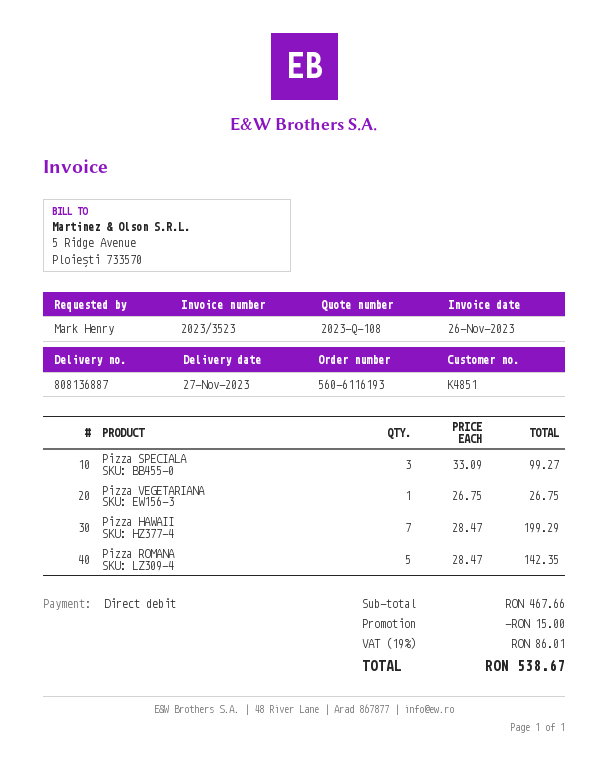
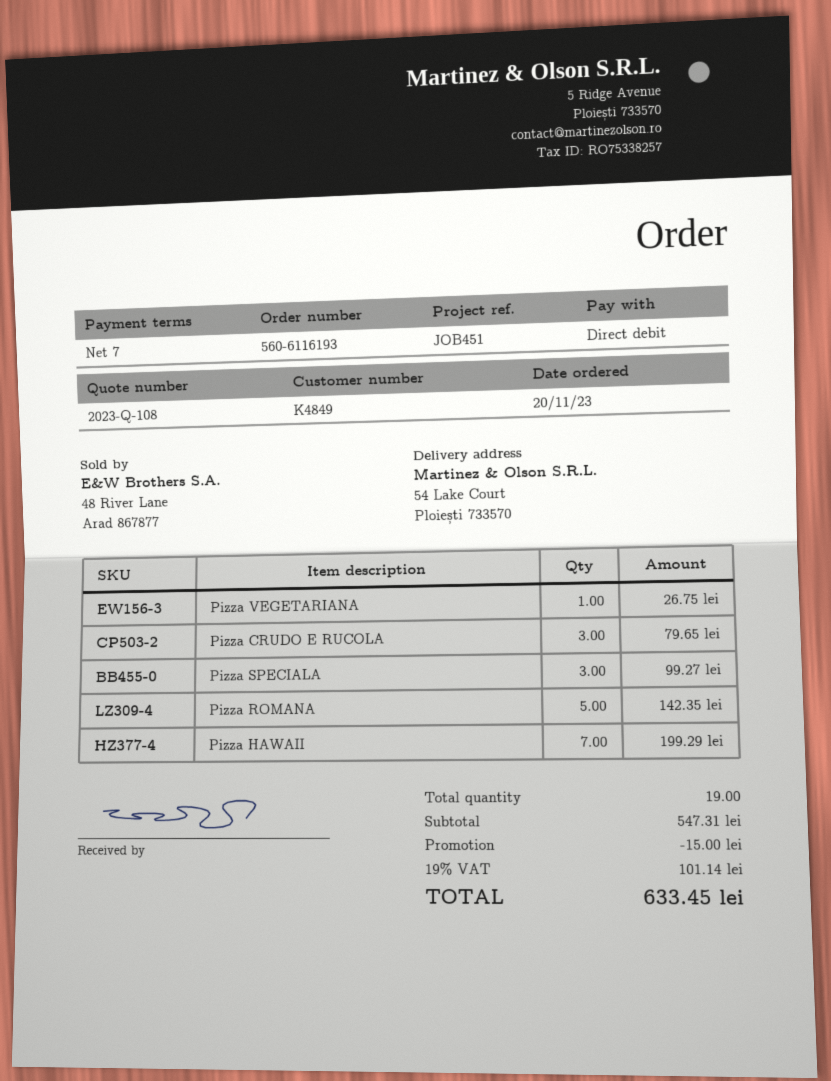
customer number: K4851 -> K4849
Pizza CRUDO E RUCOLA: none -> 3 for 79.65
subtotal: 467.66 -> 547.31
tax: 19% = 86.01 -> 19% = 101.14
total: 538.67 -> 633.45

